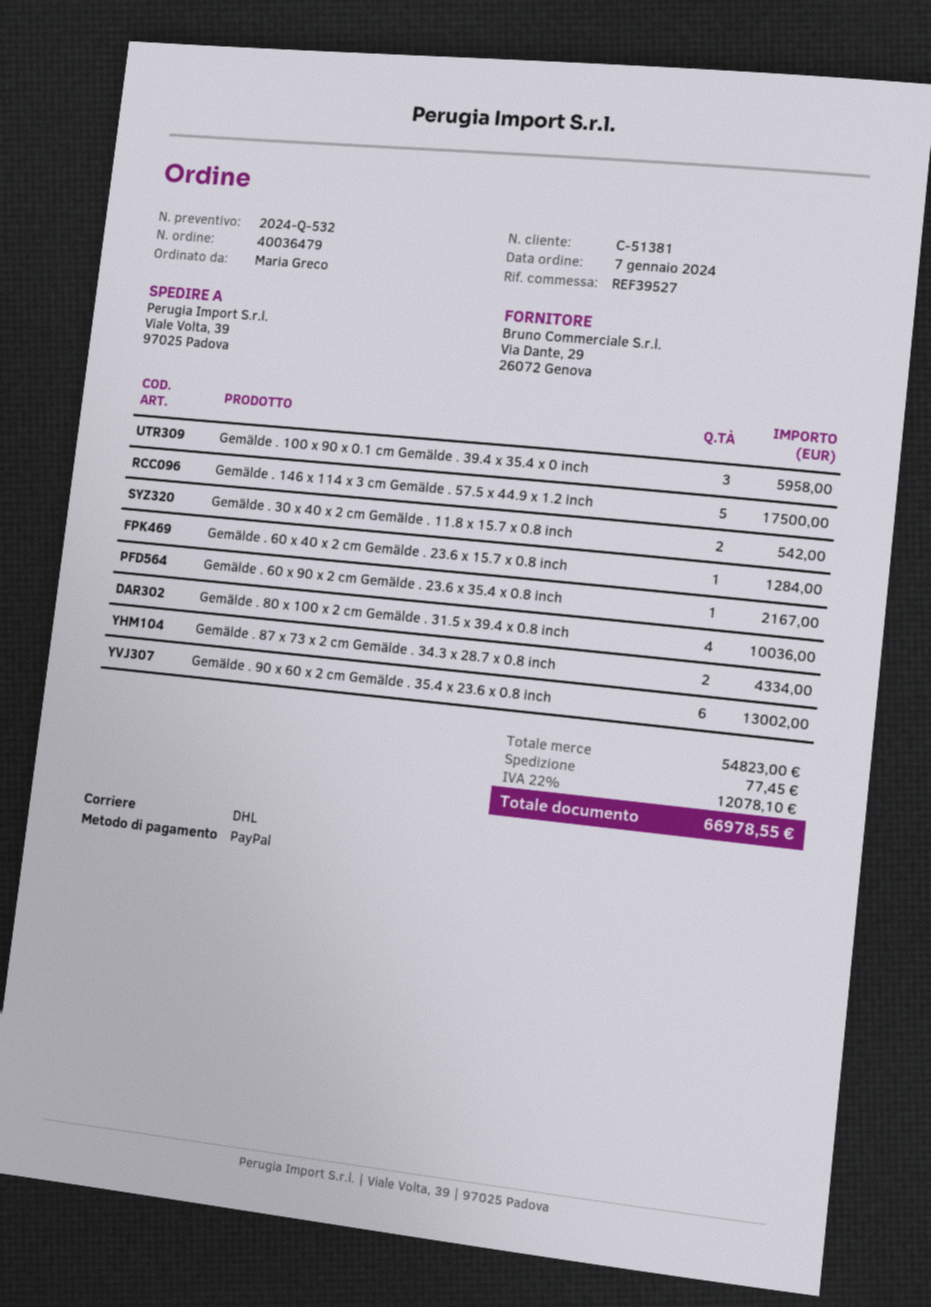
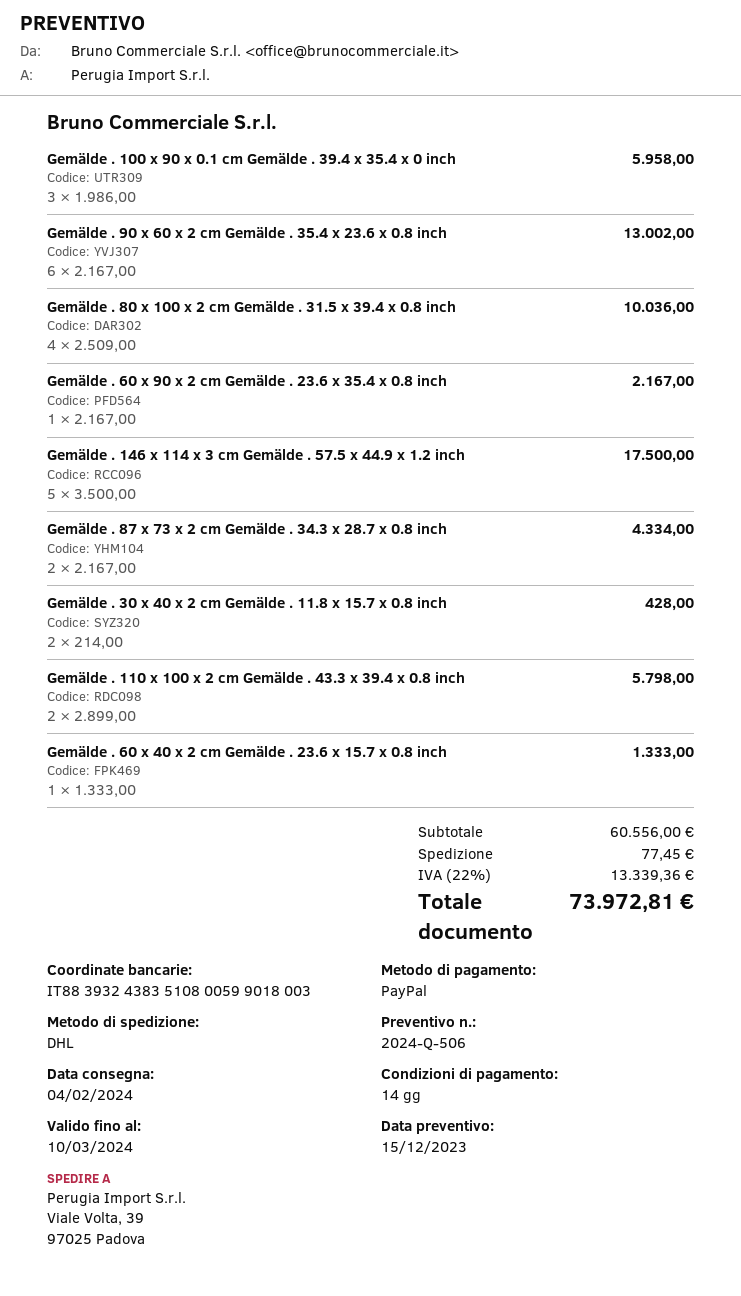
quote number: 2024-Q-532 -> 2024-Q-506
Gemälde . 30 x 40 x 2 cm Gemälde . 11.8 x 15.7 x 0.8 inch: 2 for 542.00 -> 2 for 428.00
Gemälde . 60 x 40 x 2 cm Gemälde . 23.6 x 15.7 x 0.8 inch: 1 for 1284.00 -> 1 for 1333.00
Gemälde . 110 x 100 x 2 cm Gemälde . 43.3 x 39.4 x 0.8 inch: none -> 2 for 5798.00
subtotal: 54823.00 -> 60556.00
tax: 22% = 12078.10 -> 22% = 13339.36
total: 66978.55 -> 73972.81

